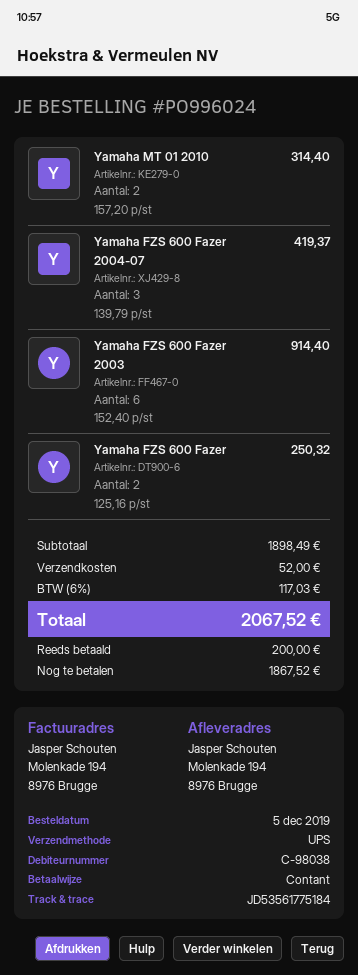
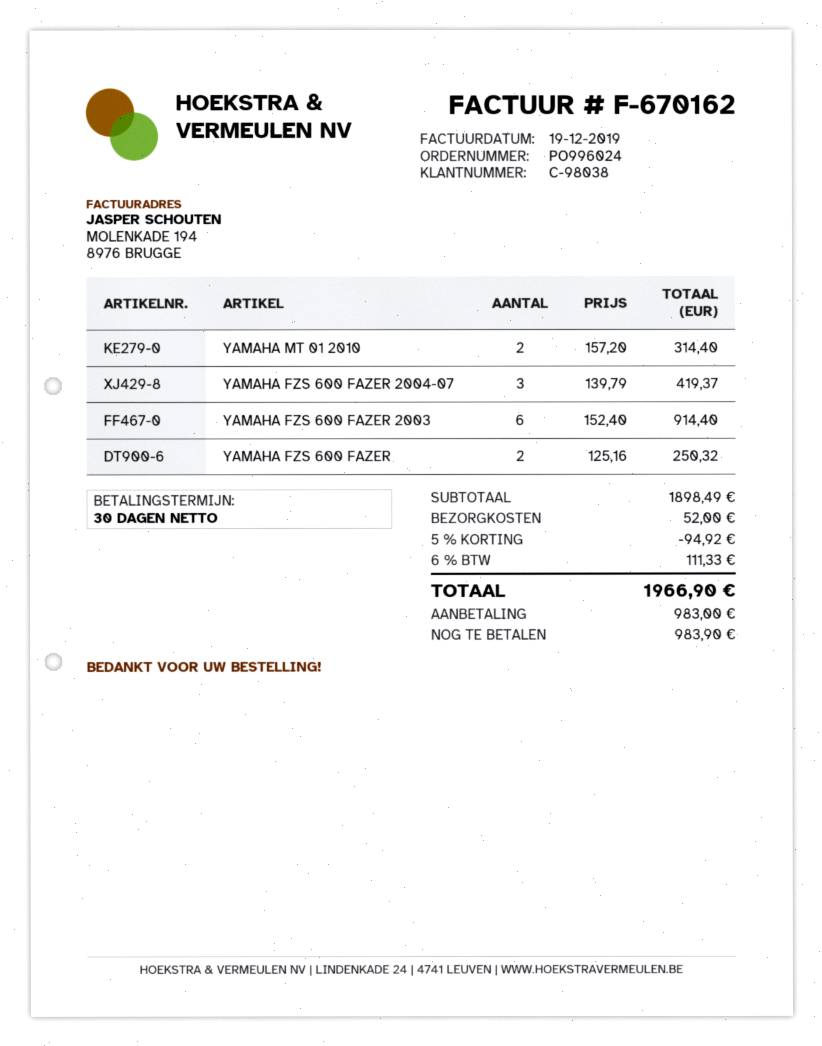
discount: none -> 5% = 94.92
tax: 6% = 117.03 -> 6% = 111.33
total: 2067.52 -> 1966.90
deposit: 200.00 -> 983.00
balance: 1867.52 -> 983.90

